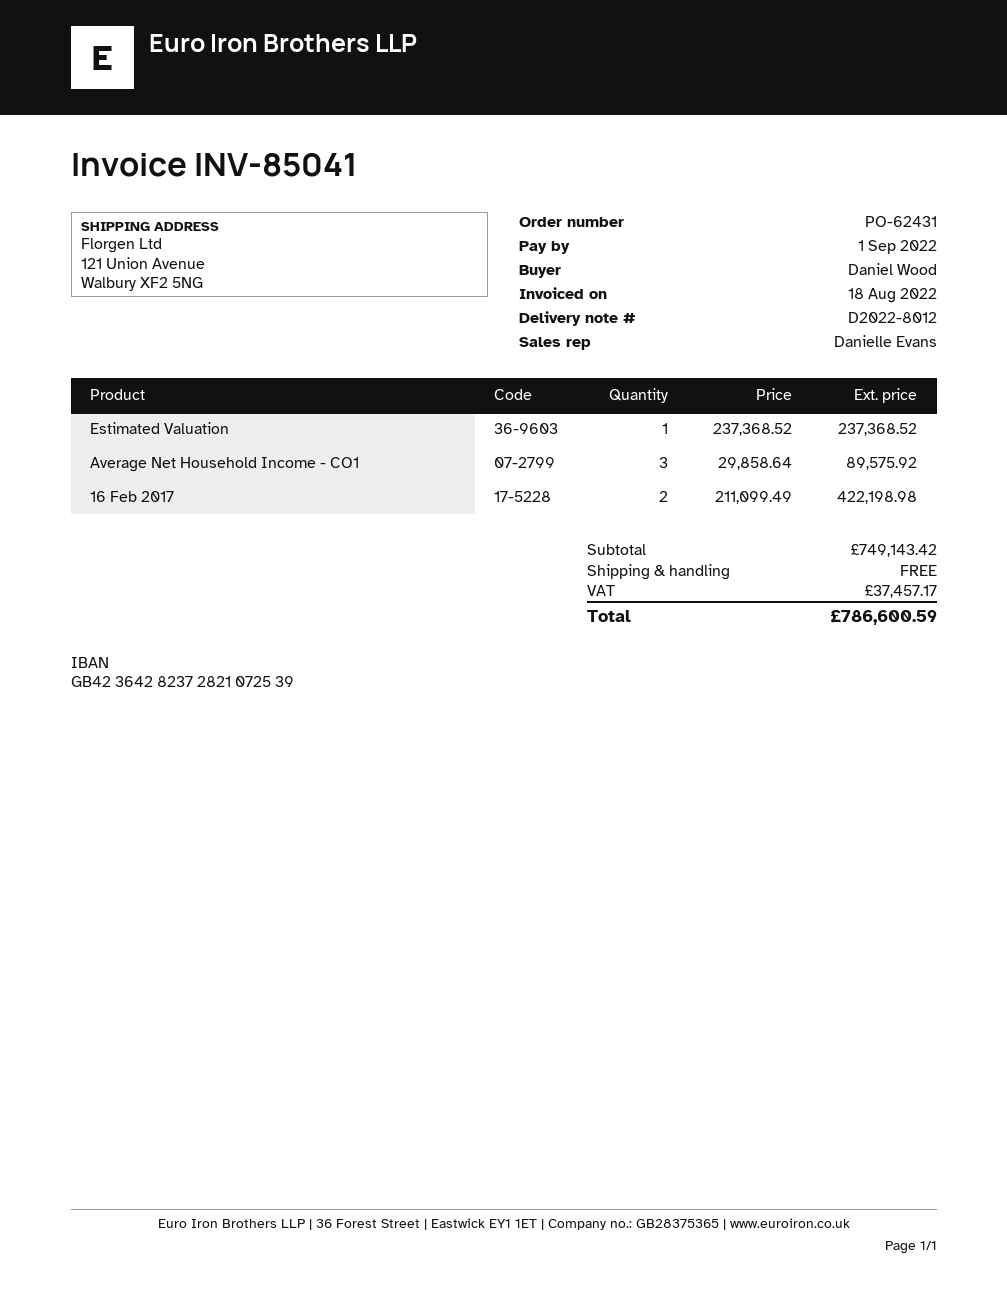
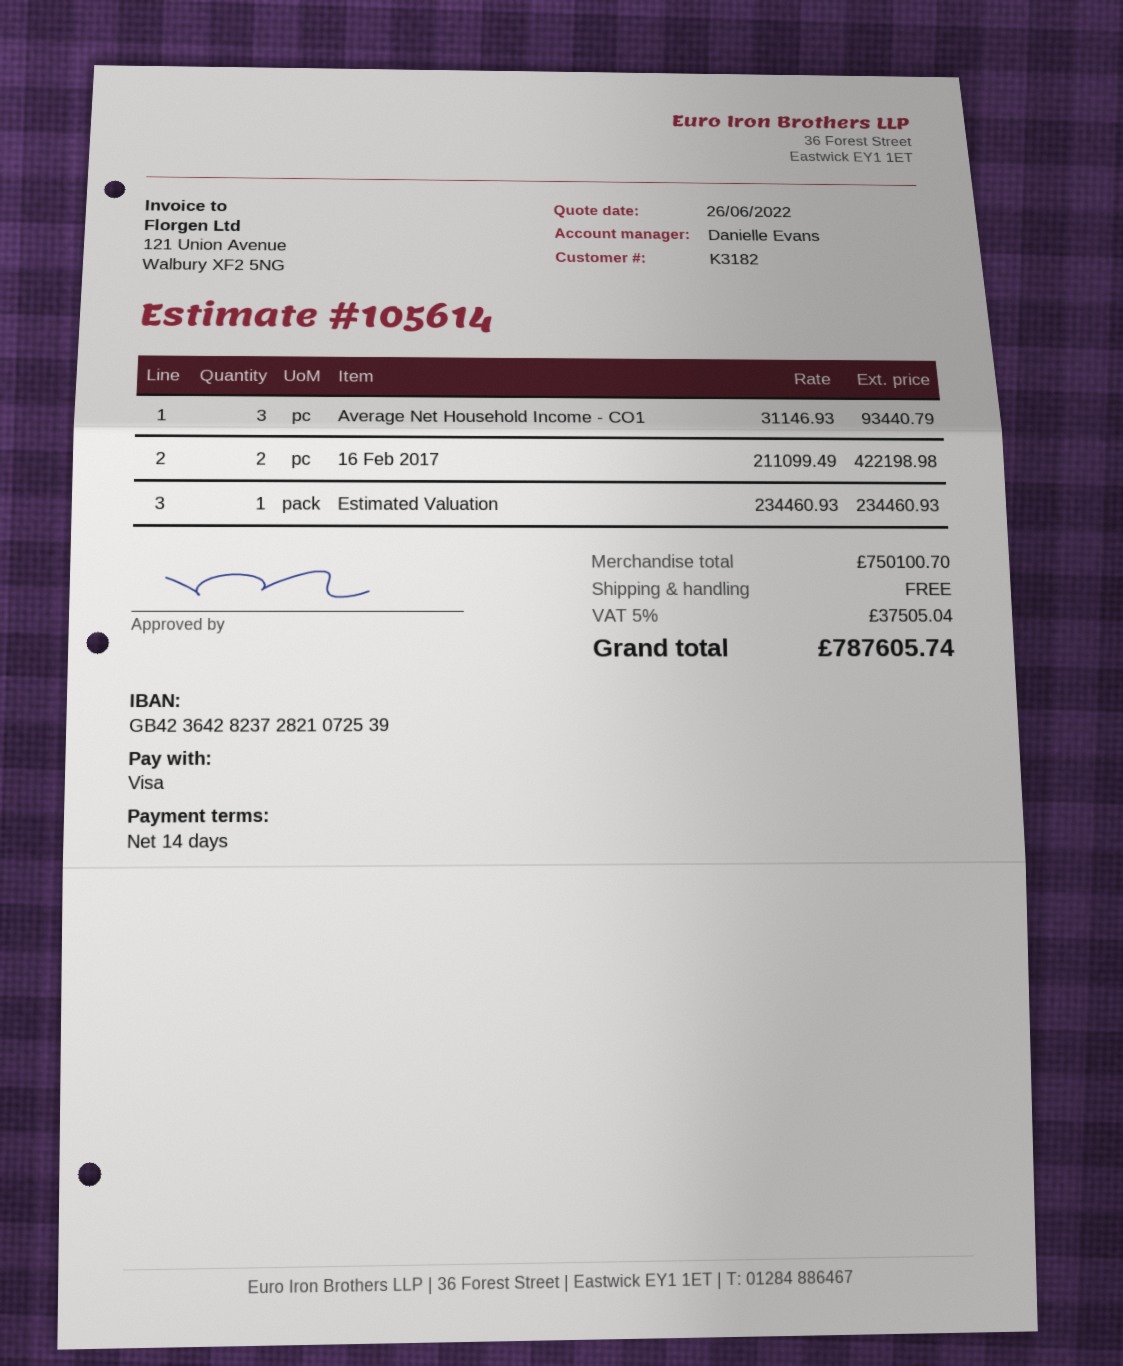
Estimated Valuation: 1 x 237368.52 = 237368.52 -> 1 x 234460.93 = 234460.93
Average Net Household Income - CO1: 3 x 29858.64 = 89575.92 -> 3 x 31146.93 = 93440.79
subtotal: 749143.42 -> 750100.70
tax: 37457.17 -> 37505.04
total: 786600.59 -> 787605.74

